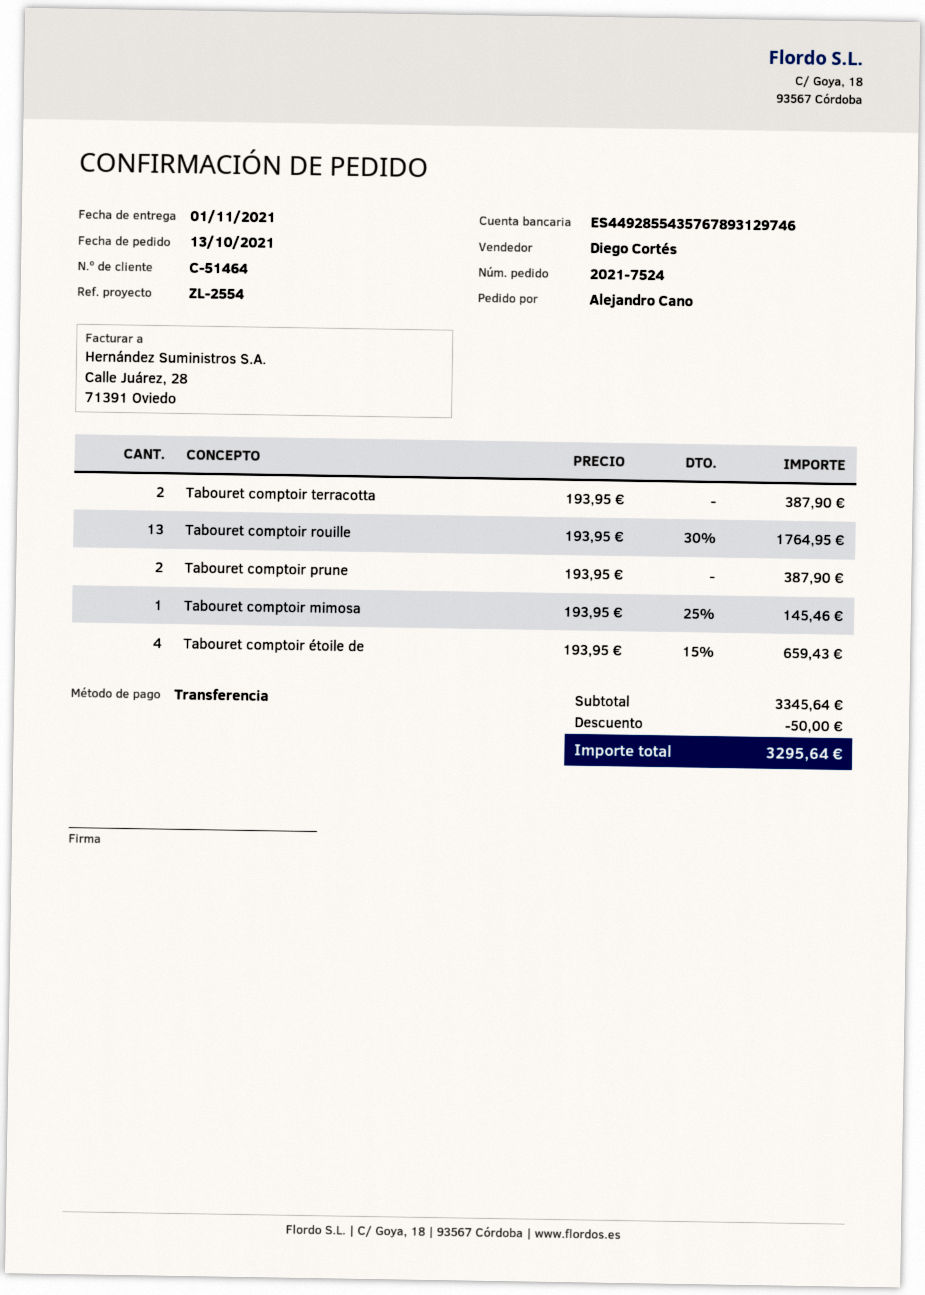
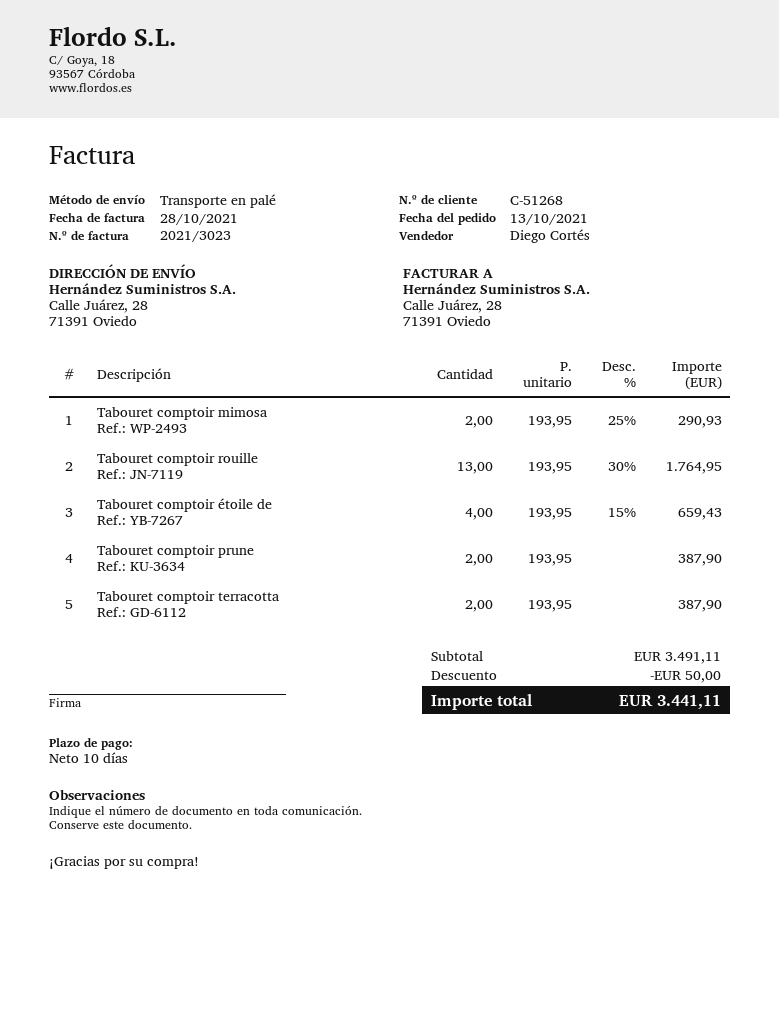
customer number: C-51464 -> C-51268
Tabouret comptoir mimosa: 1 x 193.95 - 25% = 145.46 -> 2 x 193.95 - 25% = 290.93
subtotal: 3345.64 -> 3491.11
total: 3295.64 -> 3441.11

